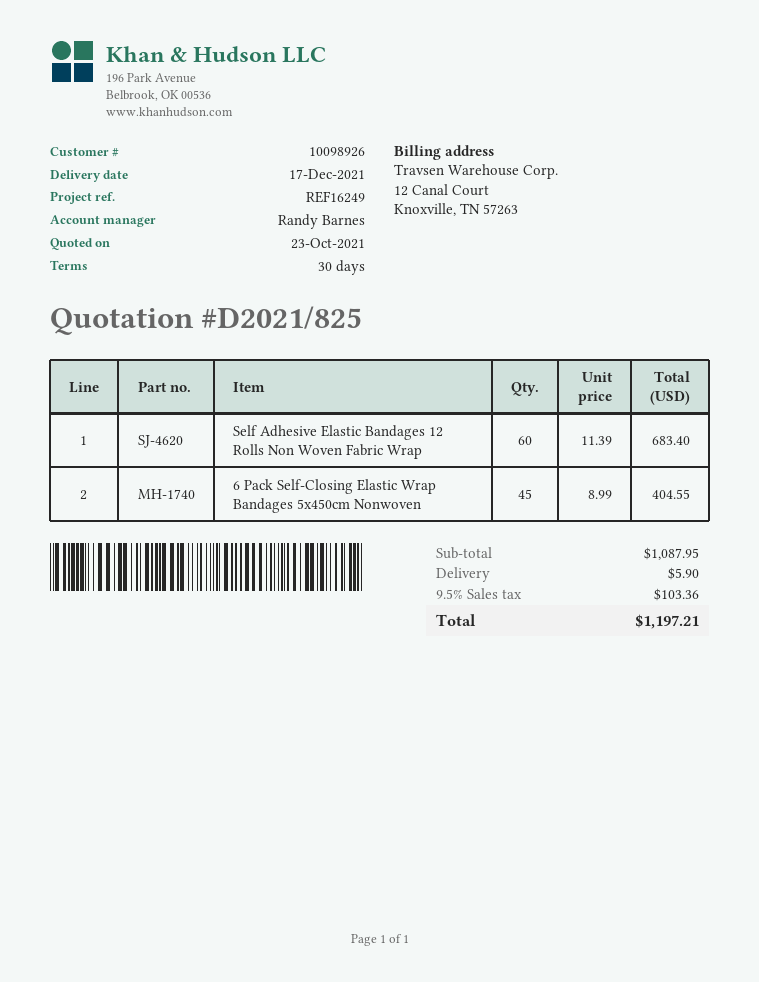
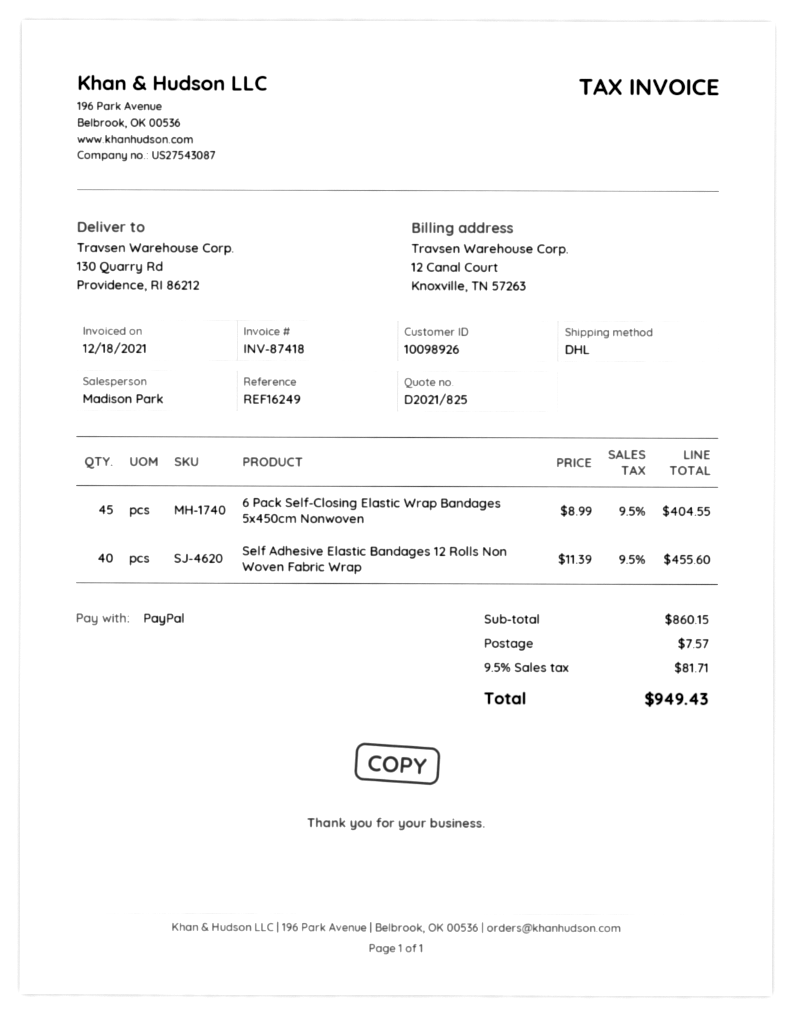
sales rep: Randy Barnes -> Madison Park
Self Adhesive Elastic Bandages 12 Rolls Non Woven Fabric Wrap: 60 x 11.39 = 683.40 -> 40 x 11.39 = 455.60
subtotal: 1087.95 -> 860.15
shipping: 5.90 -> 7.57
tax: 9.5% = 103.36 -> 9.5% = 81.71
total: 1197.21 -> 949.43

